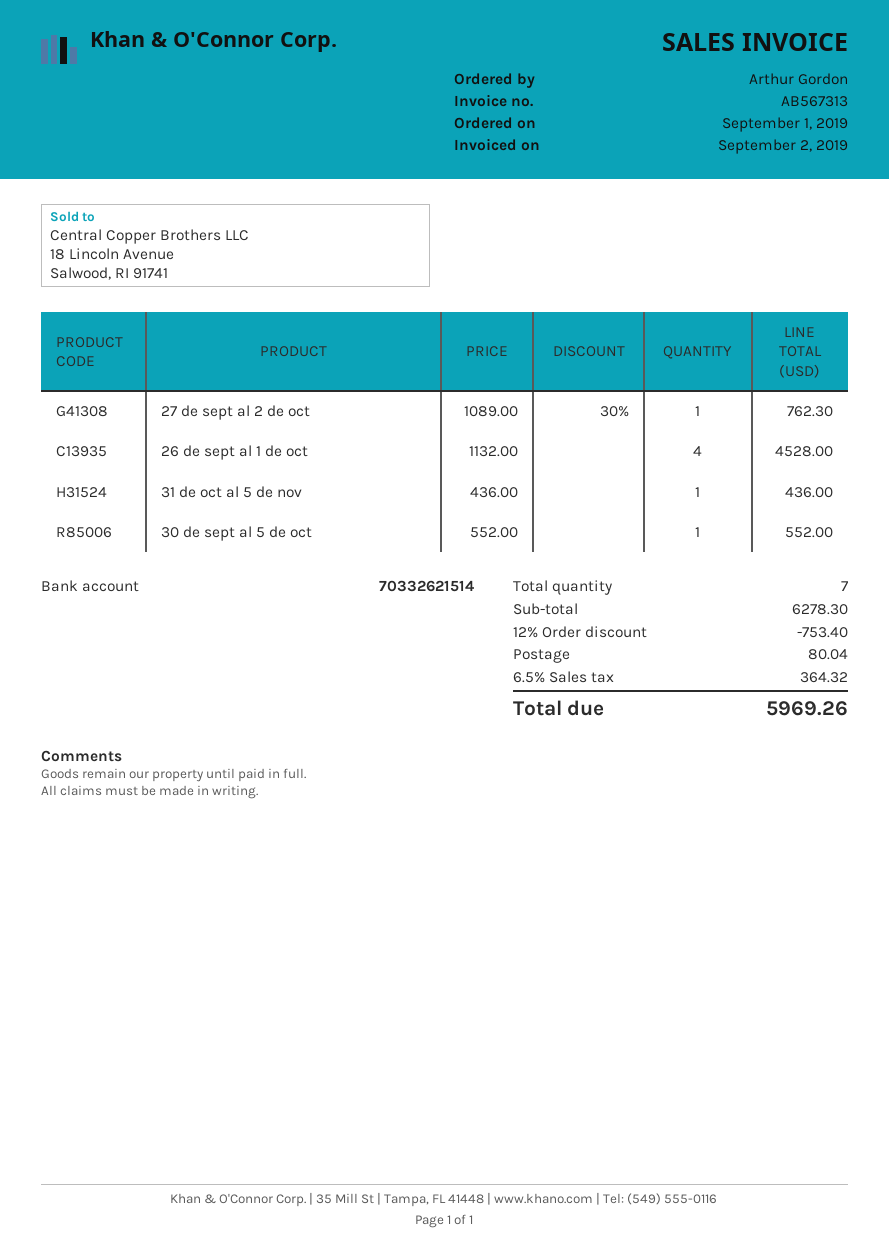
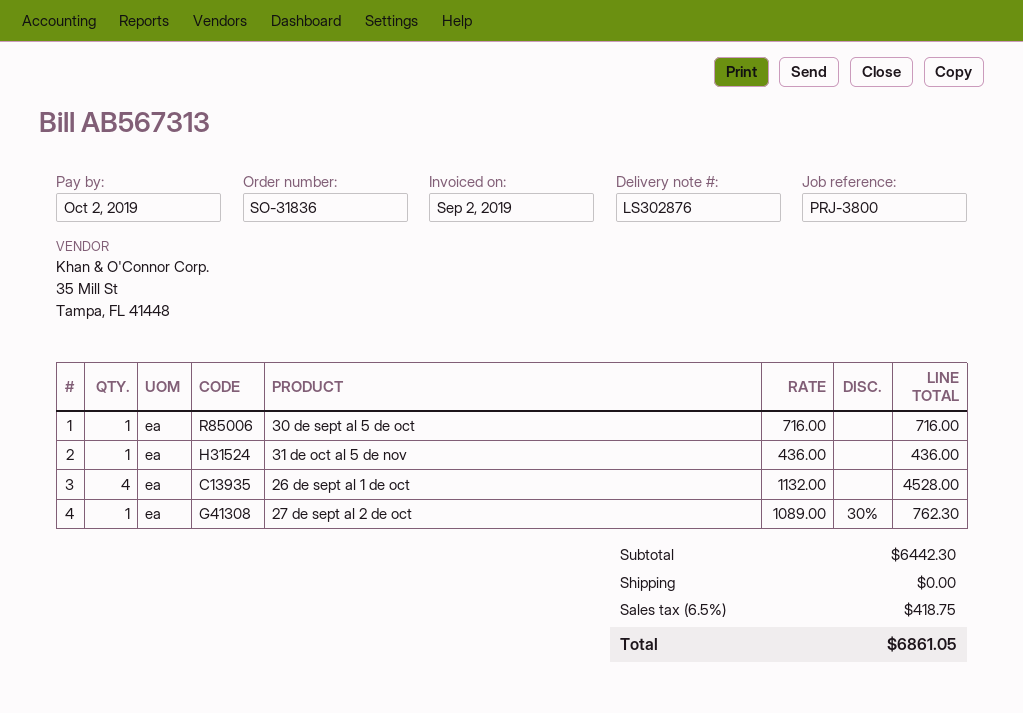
30 de sept al 5 de oct: 1 x 552.00 = 552.00 -> 1 x 716.00 = 716.00
subtotal: 6278.30 -> 6442.30
discount: 12% = 753.40 -> none
shipping: 80.04 -> 0.00
tax: 6.5% = 364.32 -> 6.5% = 418.75
total: 5969.26 -> 6861.05

